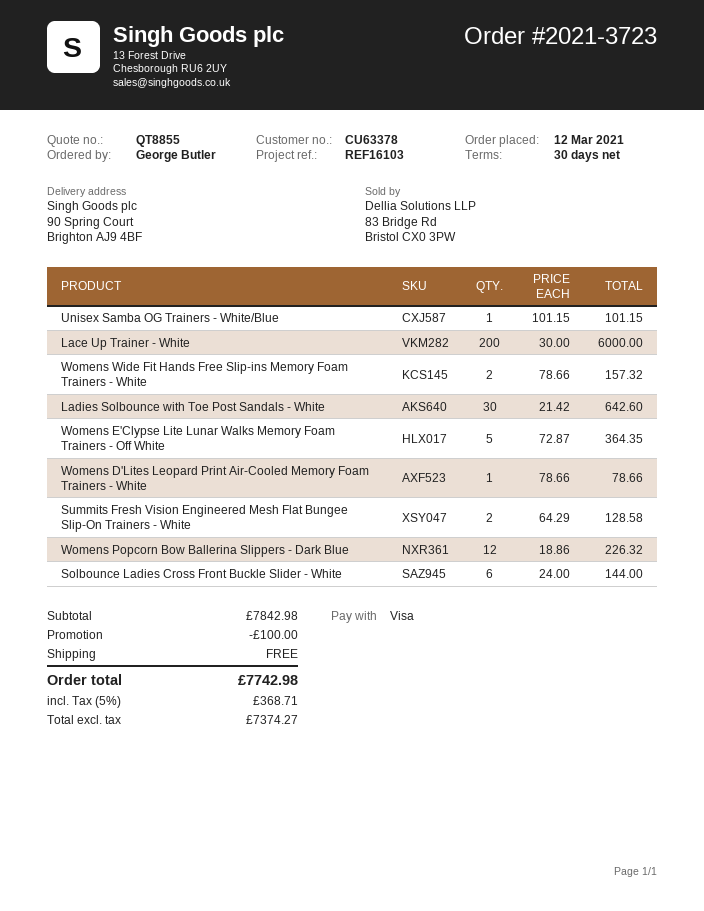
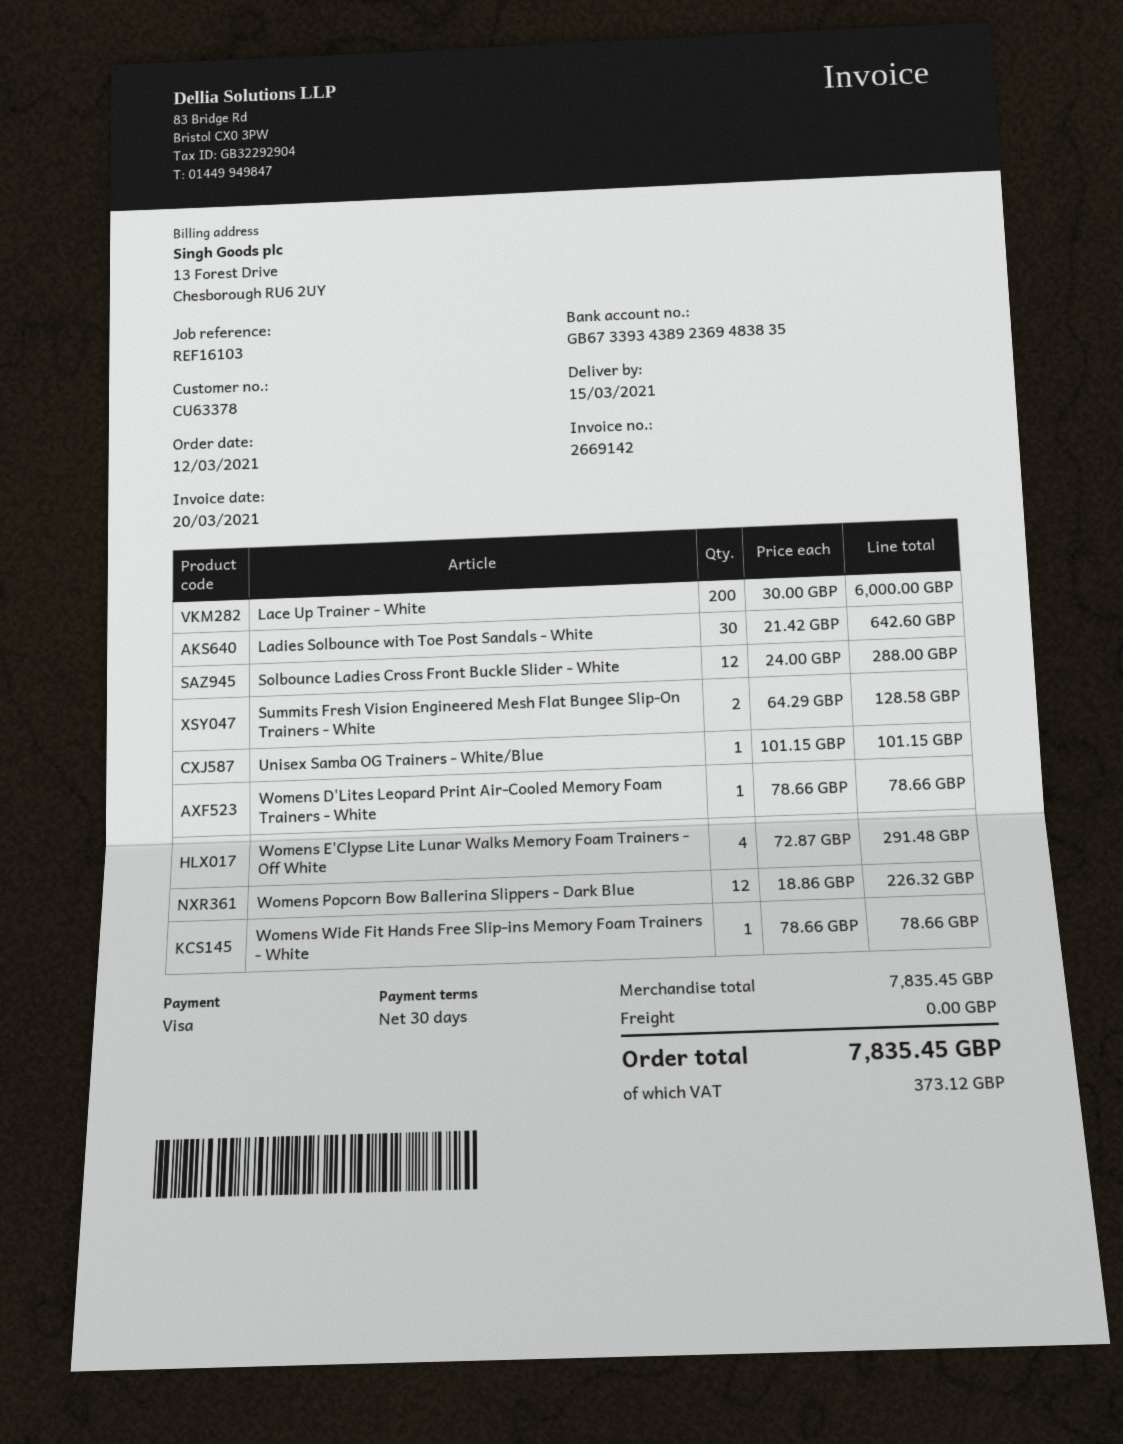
Womens Wide Fit Hands Free Slip-ins Memory Foam Trainers - White: 2 x 78.66 = 157.32 -> 1 x 78.66 = 78.66
Womens E'Clypse Lite Lunar Walks Memory Foam Trainers - Off White: 5 x 72.87 = 364.35 -> 4 x 72.87 = 291.48
Solbounce Ladies Cross Front Buckle Slider - White: 6 x 24.00 = 144.00 -> 12 x 24.00 = 288.00
subtotal: 7842.98 -> 7835.45
discount: 100.00 -> none
tax: 368.71 -> 373.12
total: 7742.98 -> 7835.45

